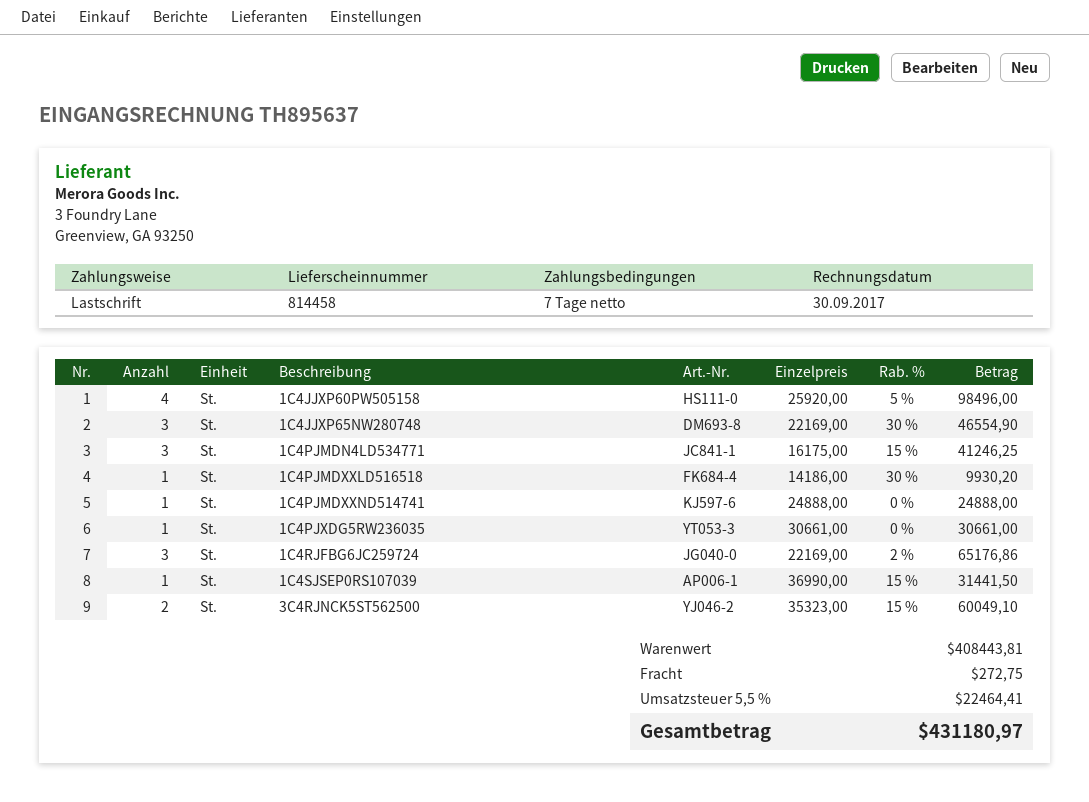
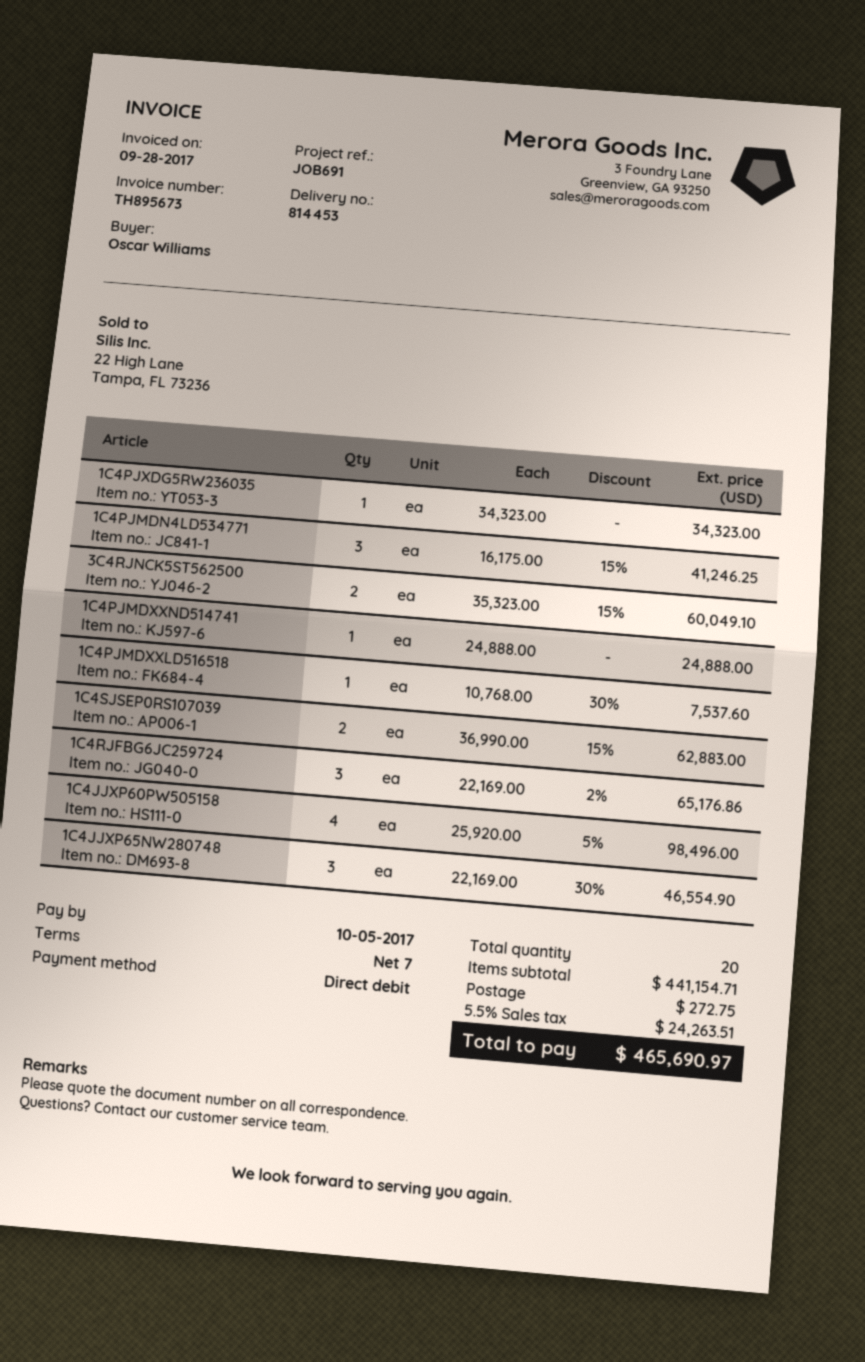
delivery note number: 814458 -> 814453
invoice number: TH895637 -> TH895673
invoice date: 2017-09-30 -> 2017-09-28
1C4PJMDXXLD516518: 1 x 14186.00 - 30% = 9930.20 -> 1 x 10768.00 - 30% = 7537.60
1C4PJXDG5RW236035: 1 x 30661.00 = 30661.00 -> 1 x 34323.00 = 34323.00
1C4SJSEP0RS107039: 1 x 36990.00 - 15% = 31441.50 -> 2 x 36990.00 - 15% = 62883.00
subtotal: 408443.81 -> 441154.71
tax: 5.5% = 22464.41 -> 5.5% = 24263.51
total: 431180.97 -> 465690.97

